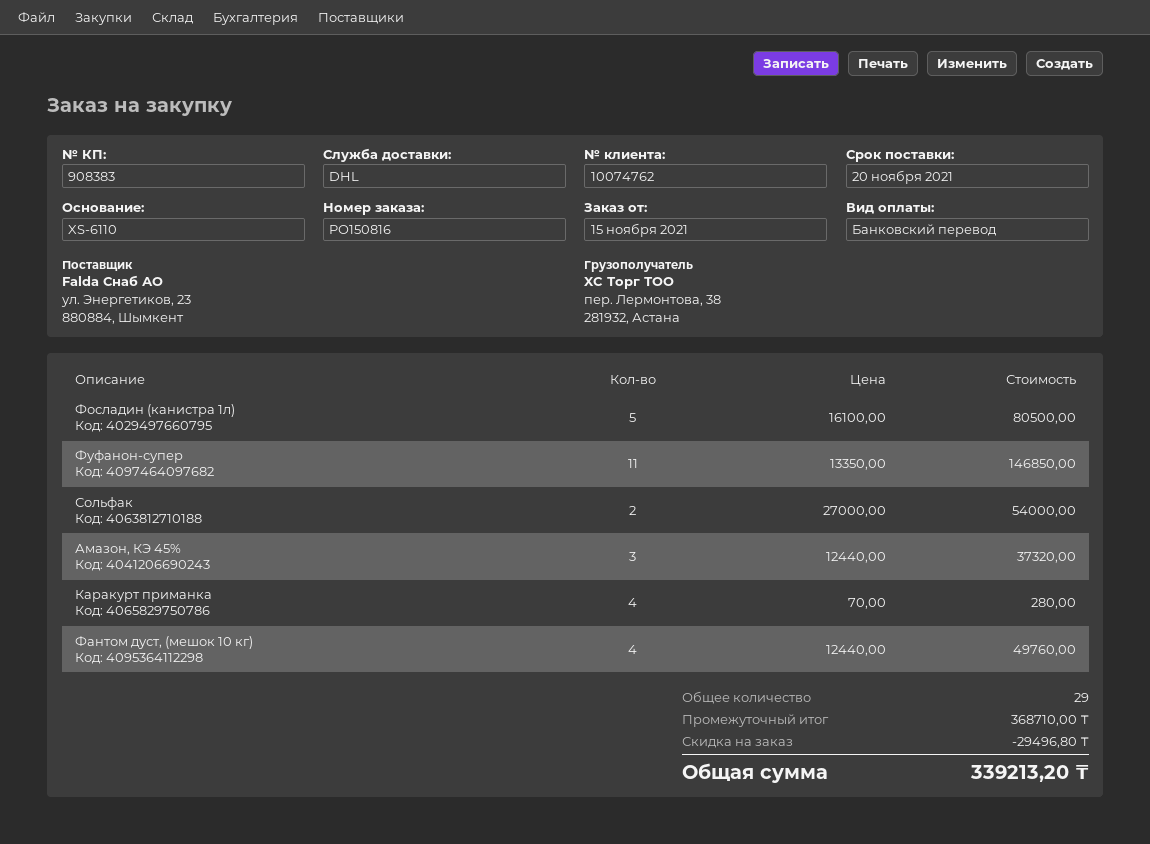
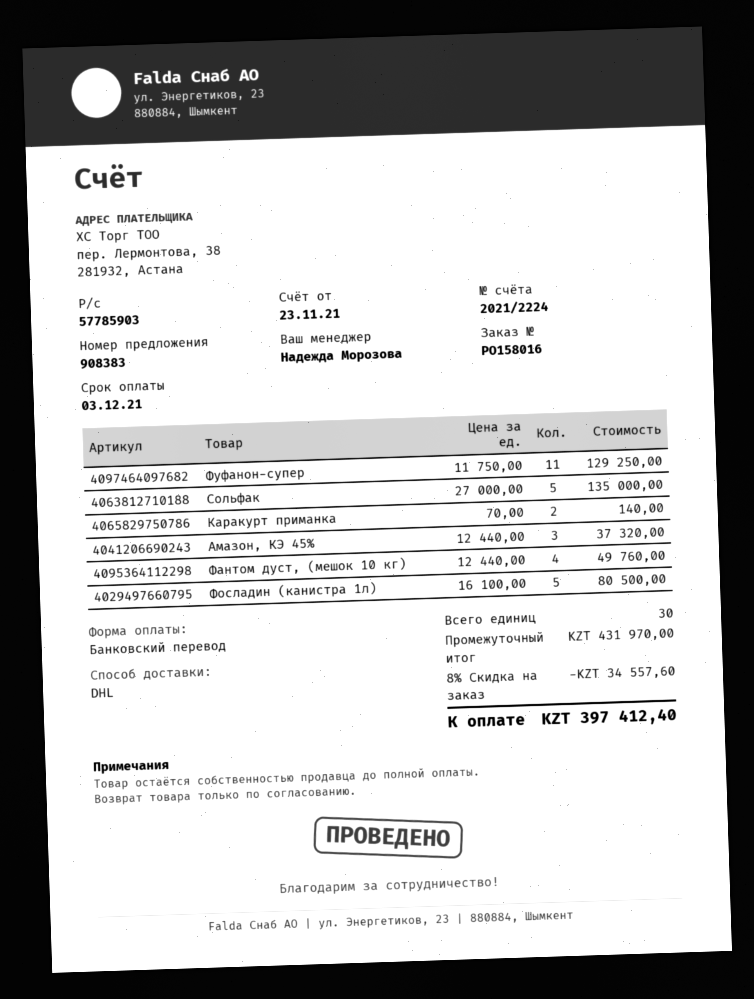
order number: PO150816 -> PO158016
Фуфанон-супер: 11 x 13350.00 = 146850.00 -> 11 x 11750.00 = 129250.00
Сольфак: 2 x 27000.00 = 54000.00 -> 5 x 27000.00 = 135000.00
Каракурт приманка: 4 x 70.00 = 280.00 -> 2 x 70.00 = 140.00
total quantity: 29 -> 30
subtotal: 368710.00 -> 431970.00
discount: 29496.80 -> 34557.60
total: 339213.20 -> 397412.40

